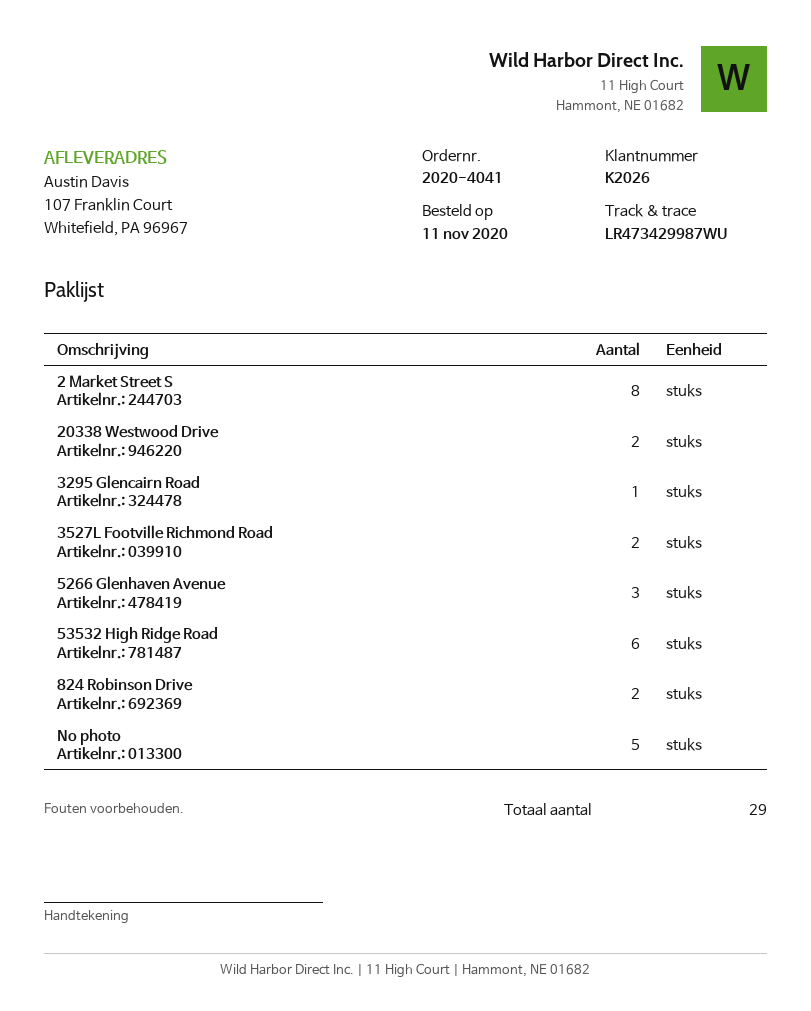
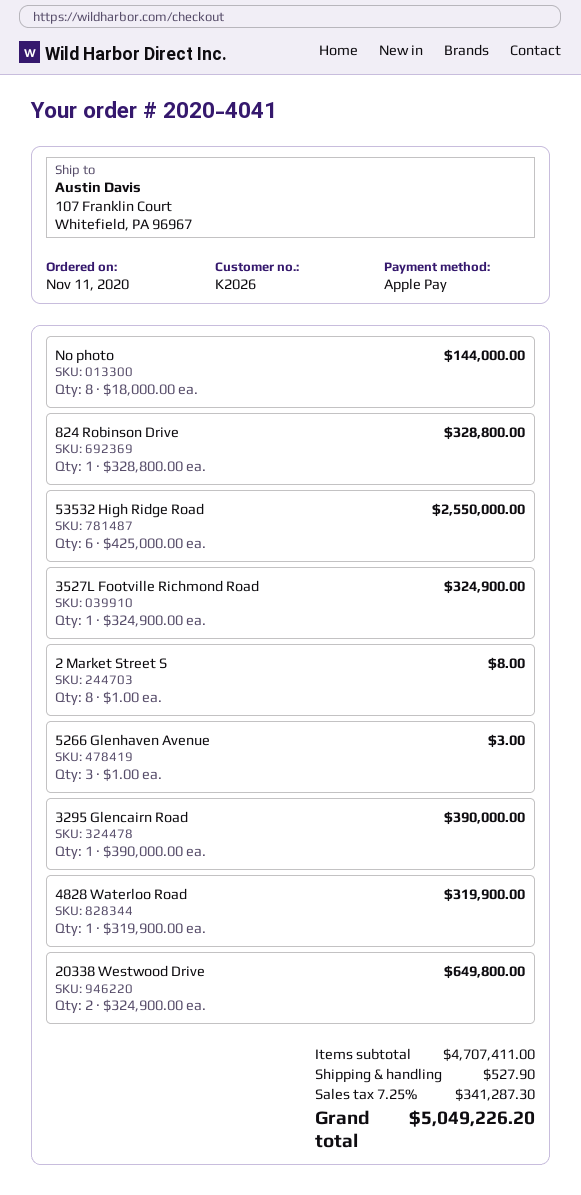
3527L Footville Richmond Road: 2 -> 1
824 Robinson Drive: 2 -> 1
No photo: 5 -> 8
4828 Waterloo Road: none -> 1

